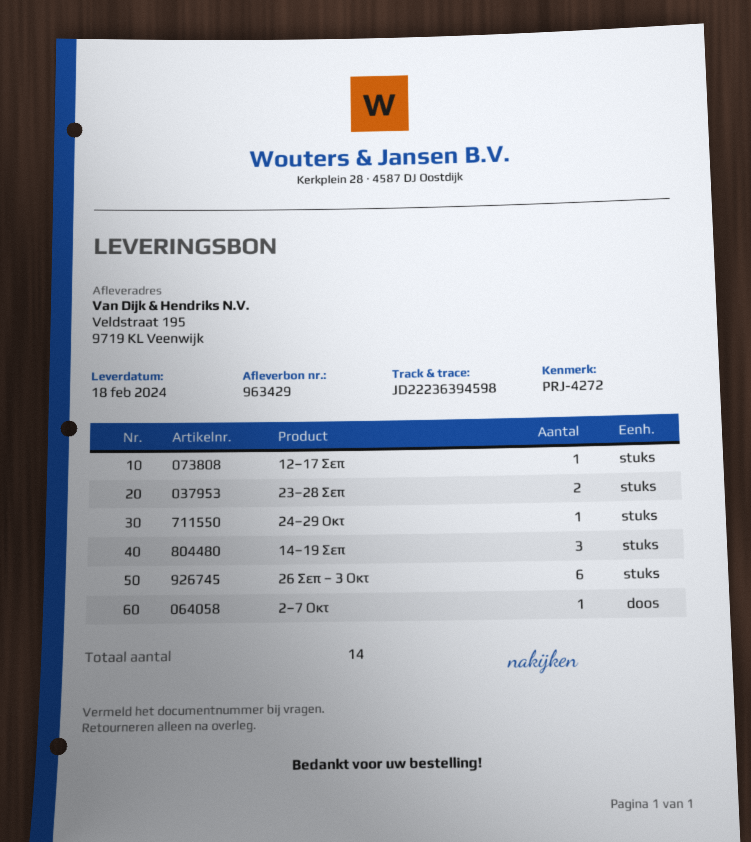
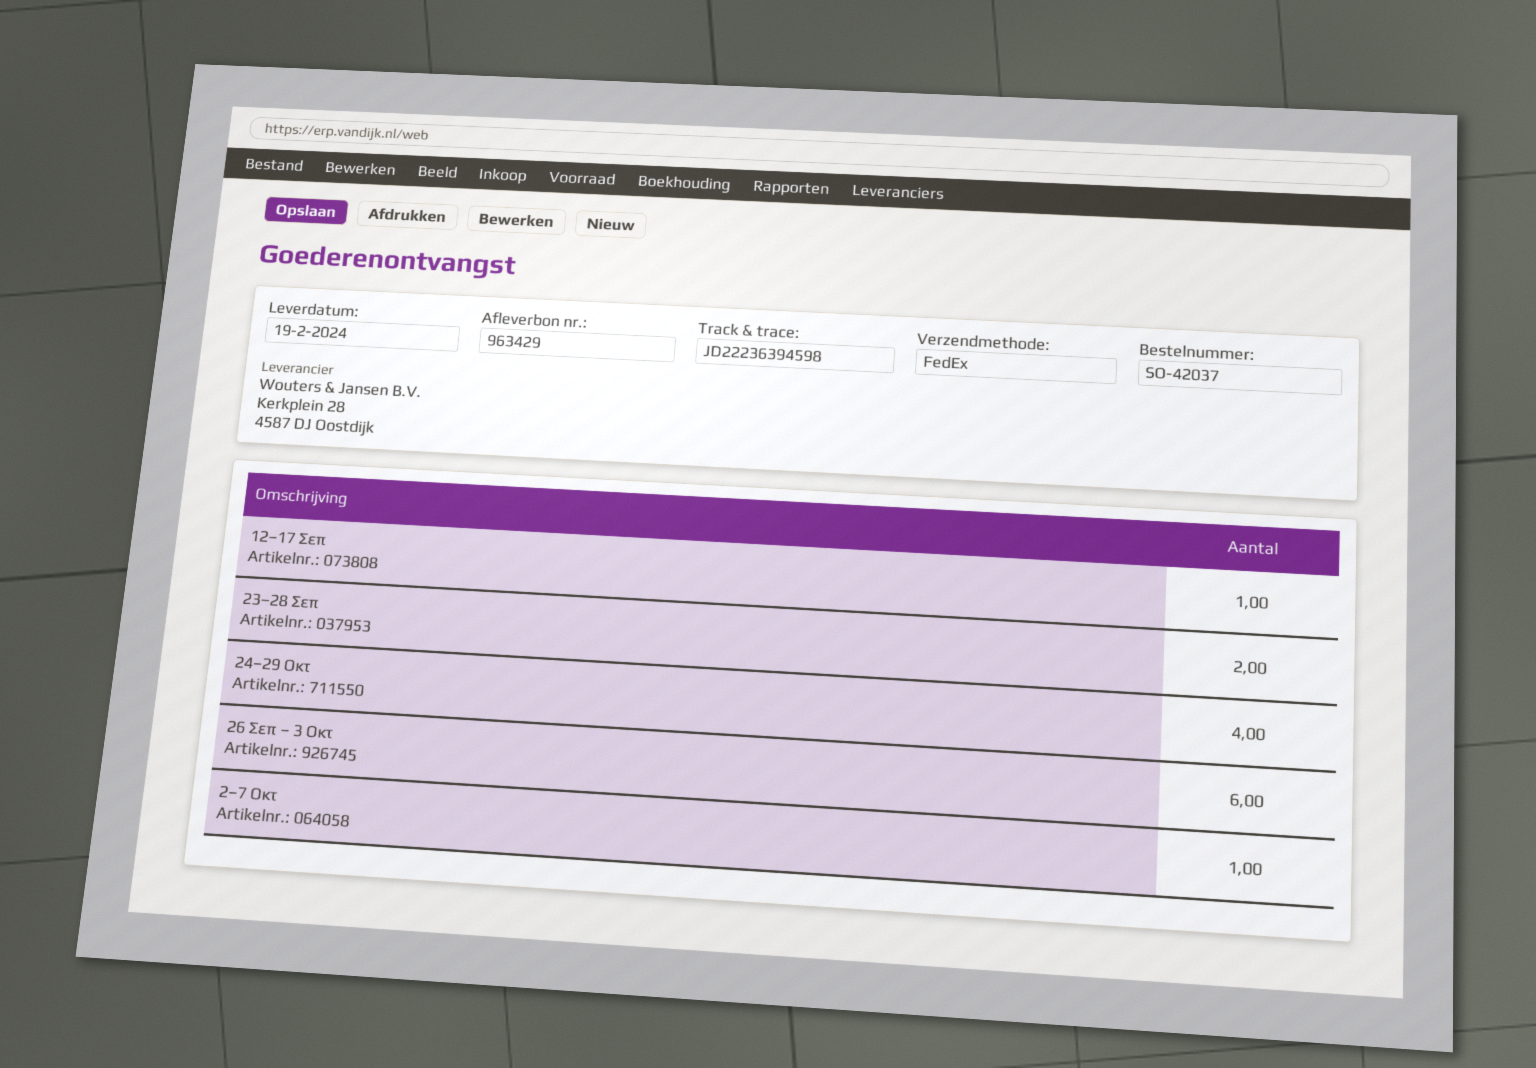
delivery date: 2024-02-18 -> 2024-02-19
24–29 Οκτ: 1 -> 4
14–19 Σεπ: 3 -> none

